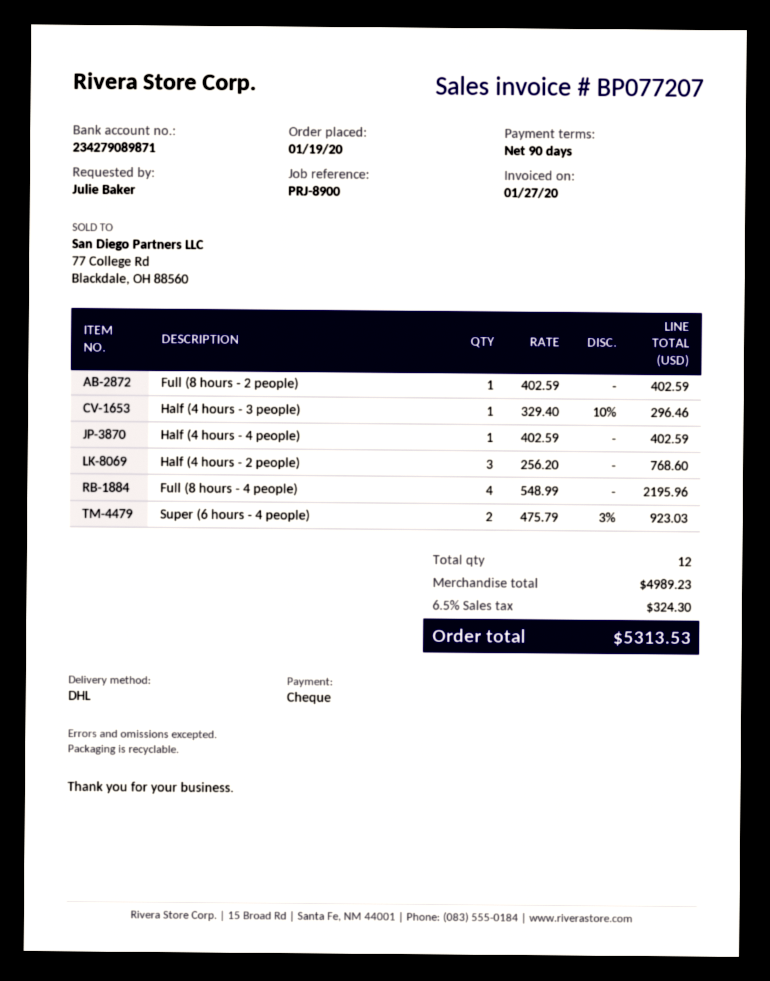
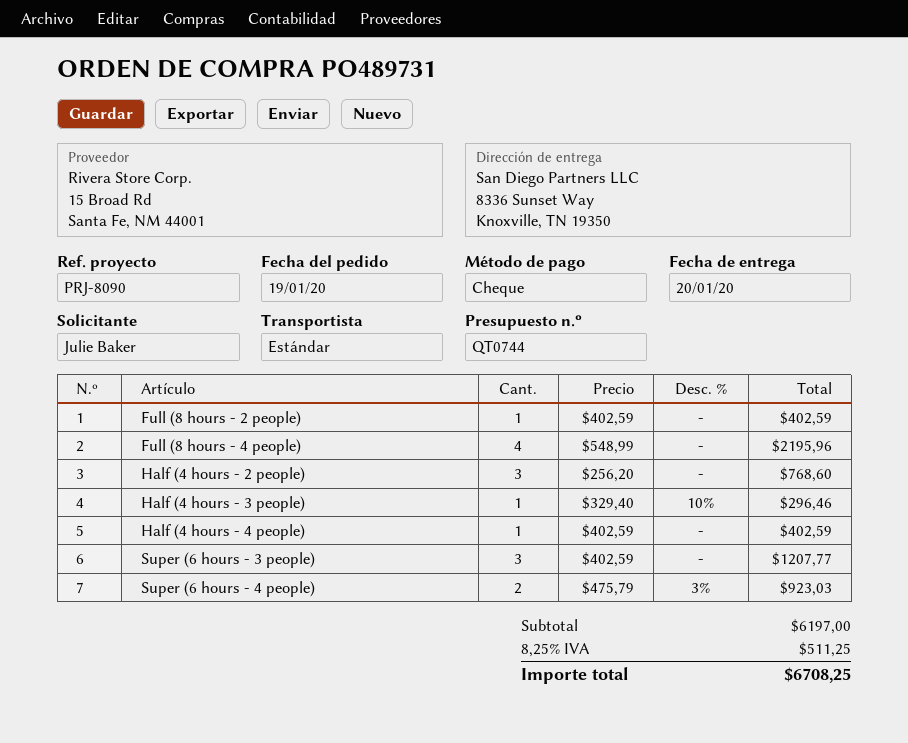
reference: PRJ-8900 -> PRJ-8090
shipping method: DHL -> standard
Super (6 hours - 3 people): none -> 3 x 402.59 = 1207.77
subtotal: 4989.23 -> 6197.00
tax: 6.5% = 324.30 -> 8.25% = 511.25
total: 5313.53 -> 6708.25

